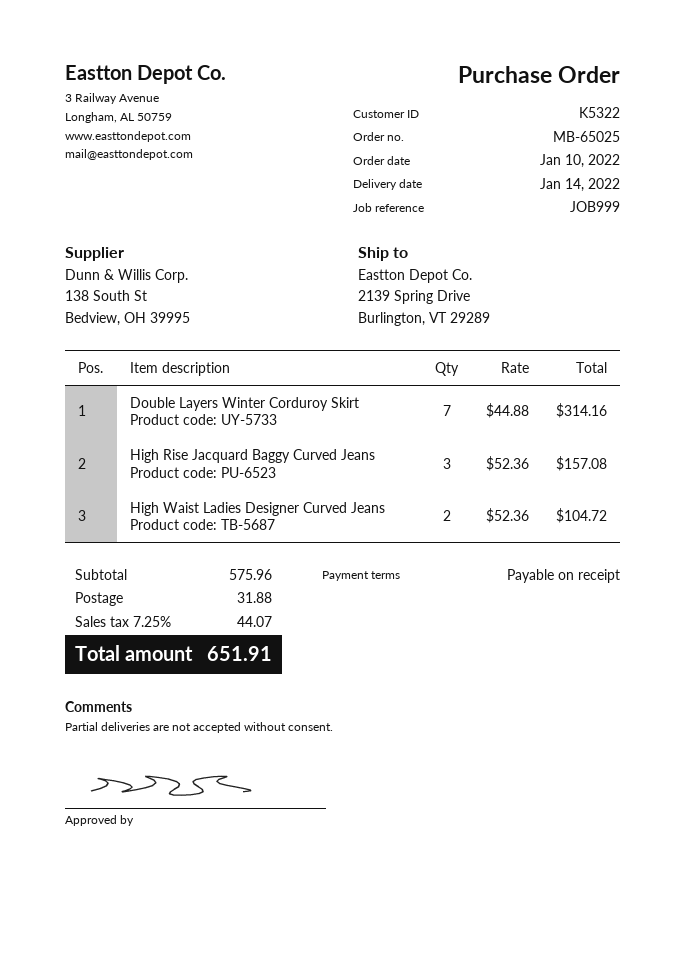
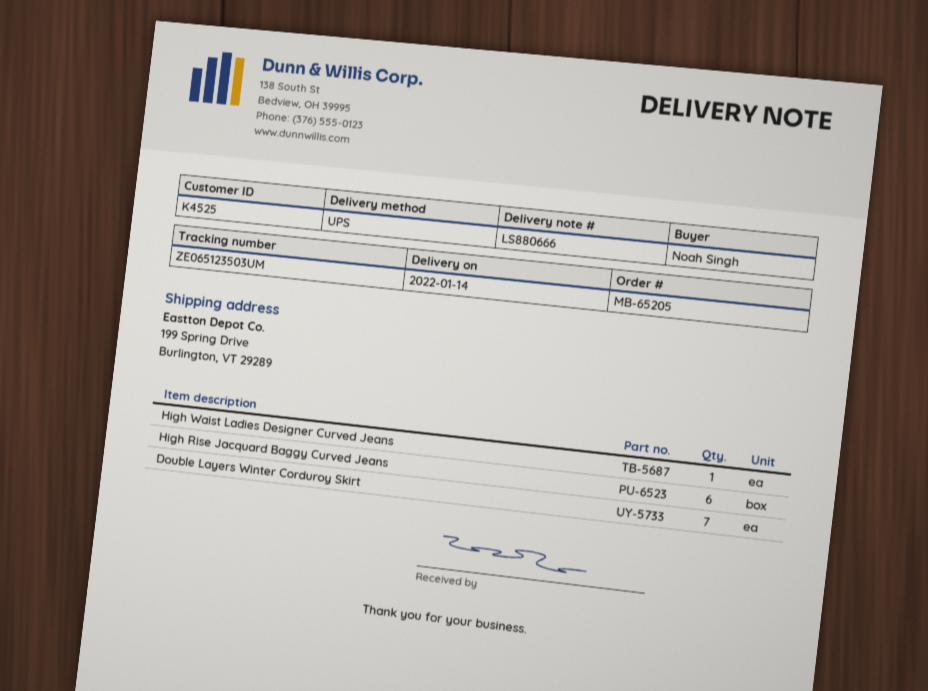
order number: MB-65025 -> MB-65205
customer number: K5322 -> K4525
ship to: 2139 Spring Drive, Burlington, VT 29289 -> 199 Spring Drive, Burlington, VT 29289
High Rise Jacquard Baggy Curved Jeans: 3 -> 6
High Waist Ladies Designer Curved Jeans: 2 -> 1

